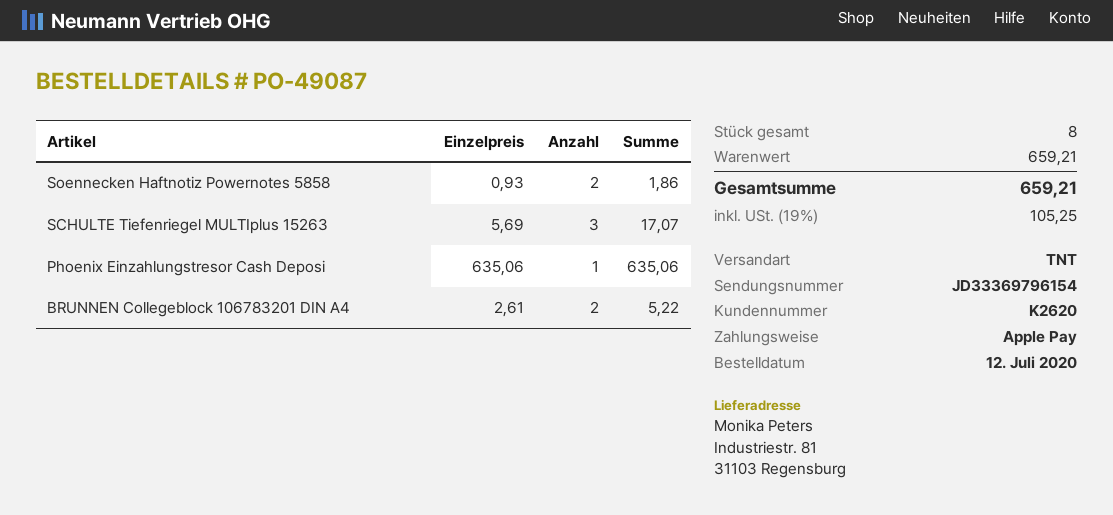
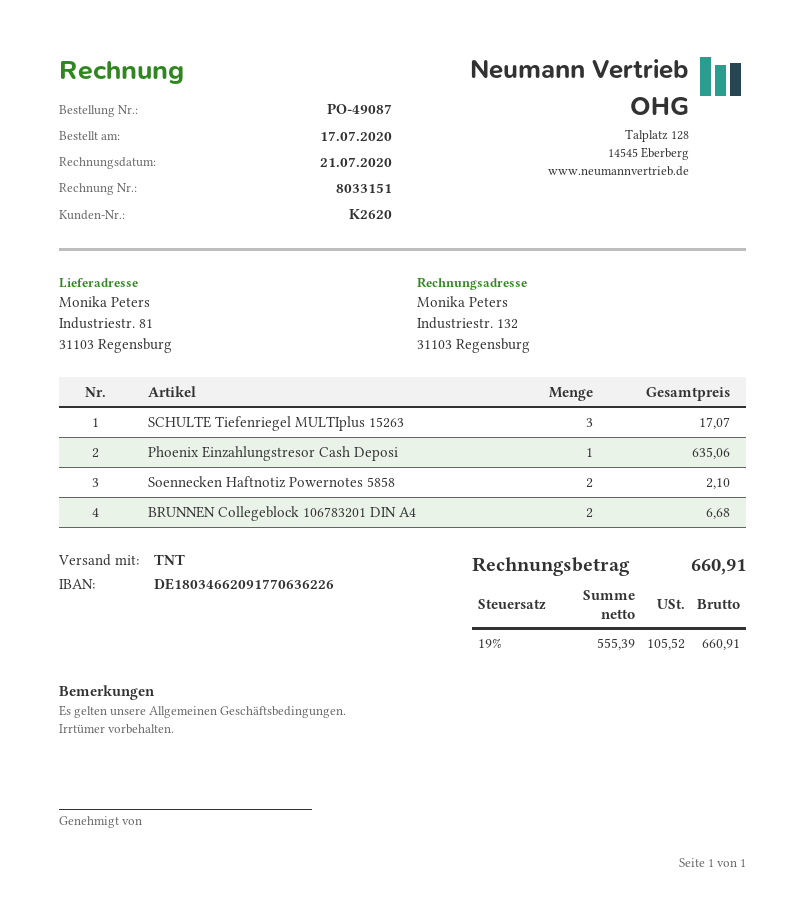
order date: 2020-07-12 -> 2020-07-17
Soennecken Haftnotiz Powernotes 5858: 2 for 1.86 -> 2 for 2.10
BRUNNEN Collegeblock 106783201 DIN A4: 2 for 5.22 -> 2 for 6.68
tax: 19% = 105.25 -> 19% = 105.52
total: 659.21 -> 660.91

